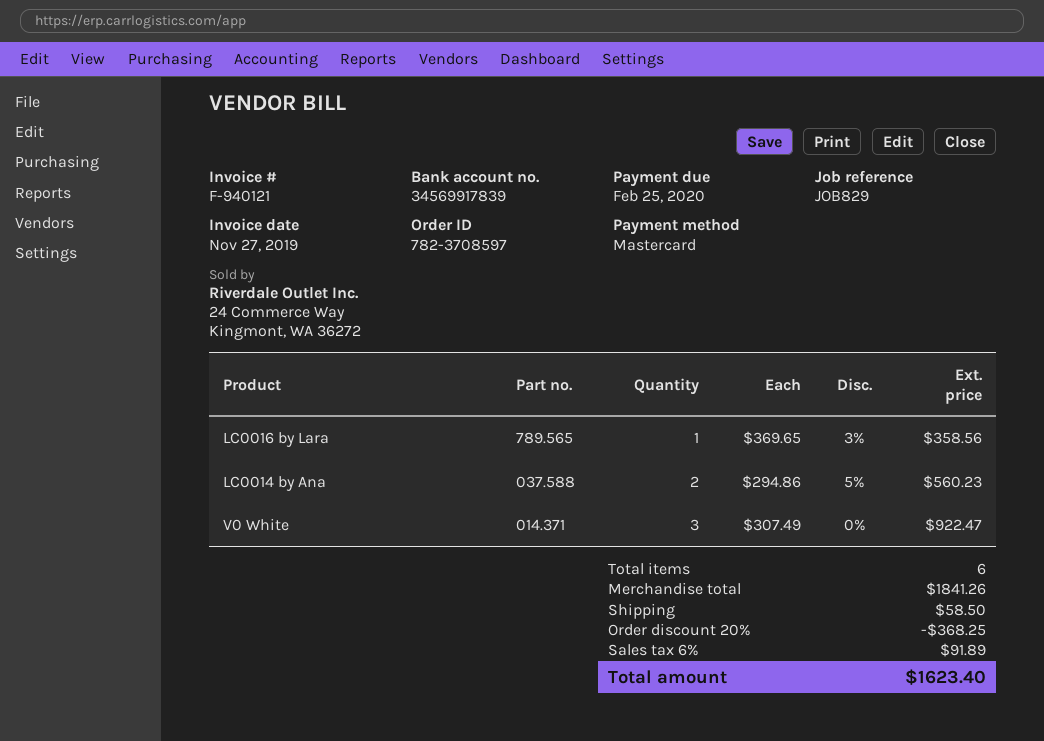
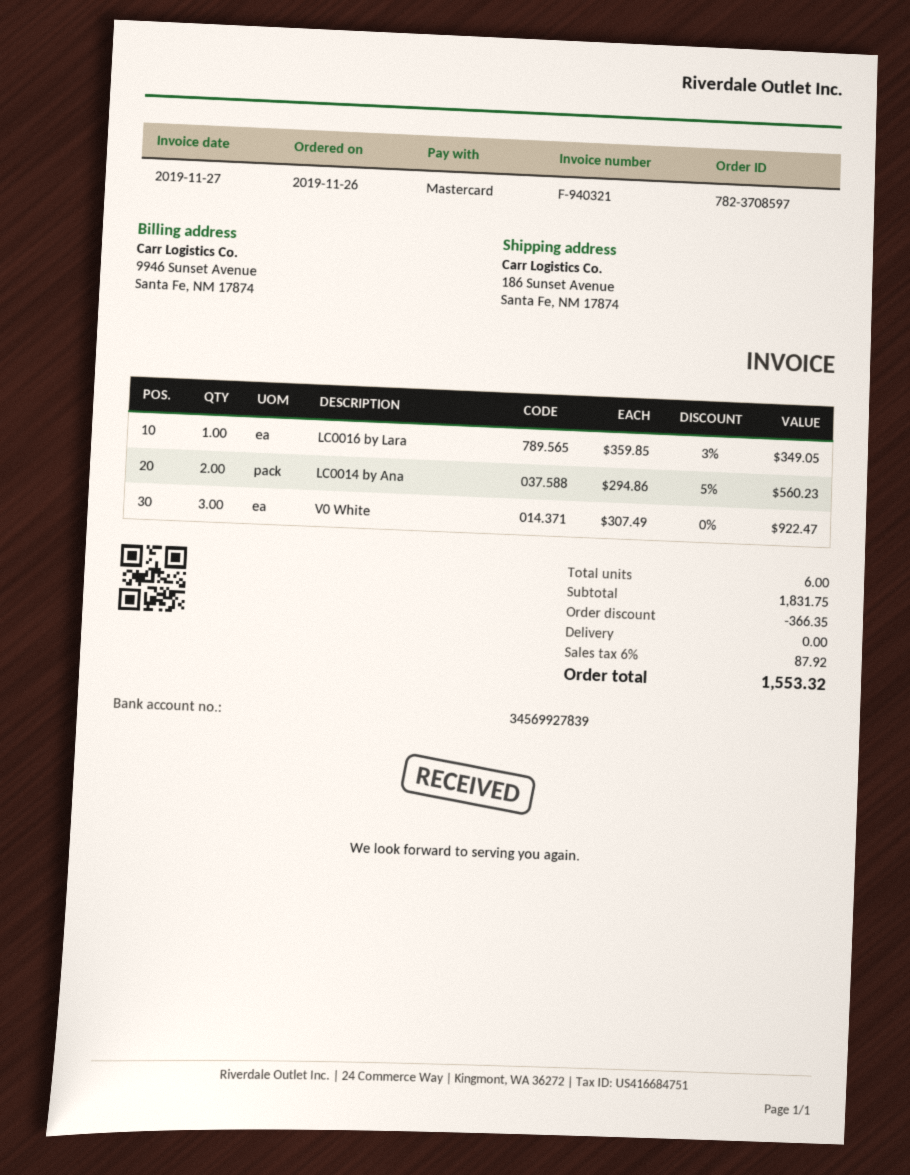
invoice number: F-940121 -> F-940321
bank account: 34569917839 -> 34569927839
LC0016 by Lara: 1 x 369.65 - 3% = 358.56 -> 1 x 359.85 - 3% = 349.05
subtotal: 1841.26 -> 1831.75
discount: 368.25 -> 366.35
shipping: 58.50 -> 0.00
tax: 6% = 91.89 -> 6% = 87.92
total: 1623.40 -> 1553.32

